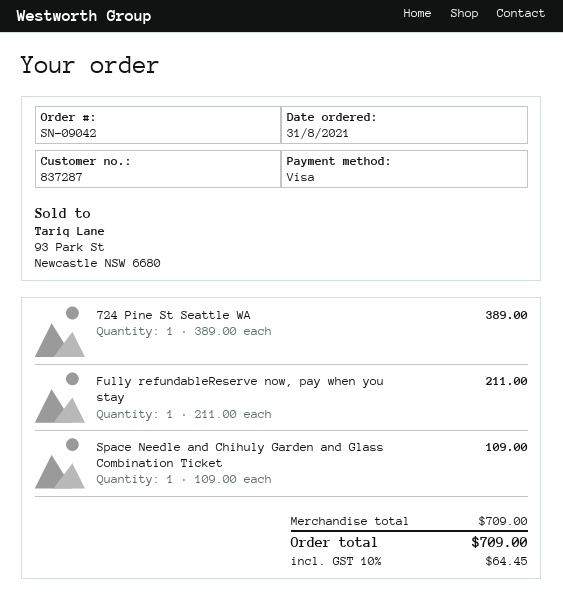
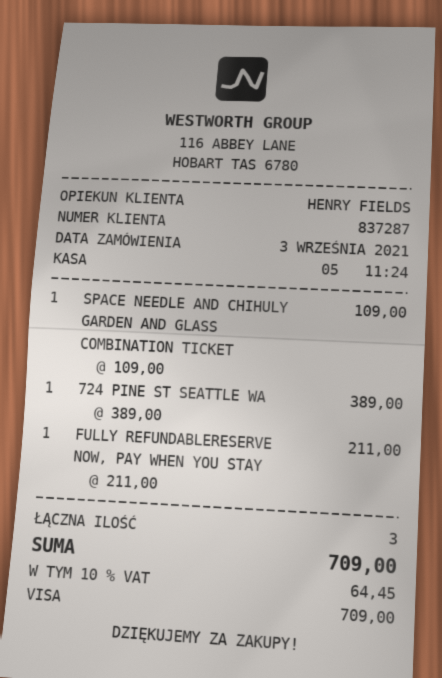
order date: 2021-08-31 -> 2021-09-03

